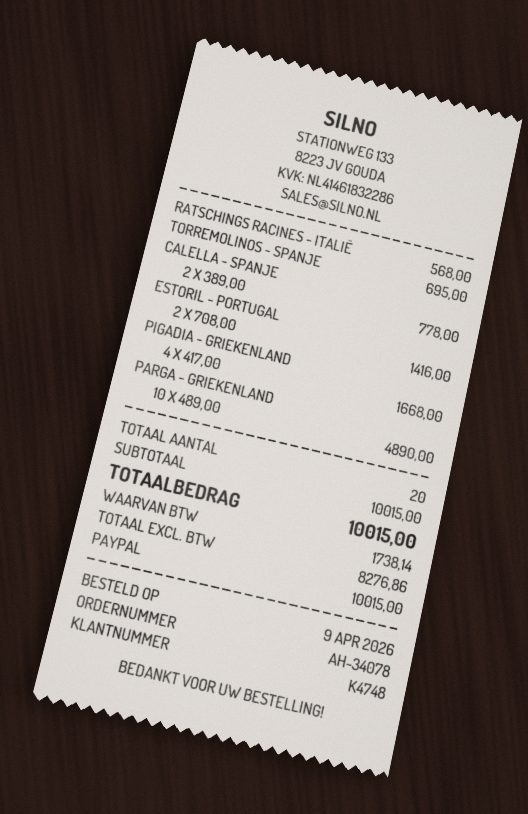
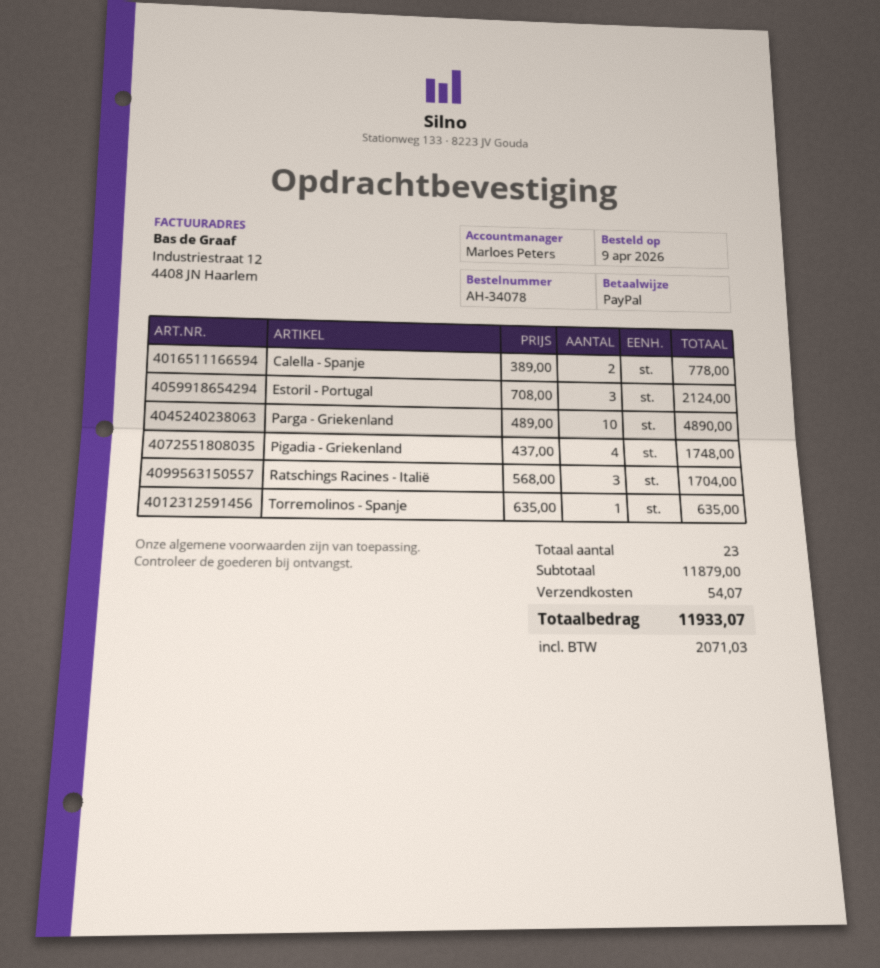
RATSCHINGS RACINES - ITALIË: 1 x 568.00 = 568.00 -> 3 x 568.00 = 1704.00
TORREMOLINOS - SPANJE: 1 x 695.00 = 695.00 -> 1 x 635.00 = 635.00
ESTORIL - PORTUGAL: 2 x 708.00 = 1416.00 -> 3 x 708.00 = 2124.00
PIGADIA - GRIEKENLAND: 4 x 417.00 = 1668.00 -> 4 x 437.00 = 1748.00
total quantity: 20 -> 23
subtotal: 10015.00 -> 11879.00
shipping: none -> 54.07
tax: 1738.14 -> 2071.03
total: 10015.00 -> 11933.07

